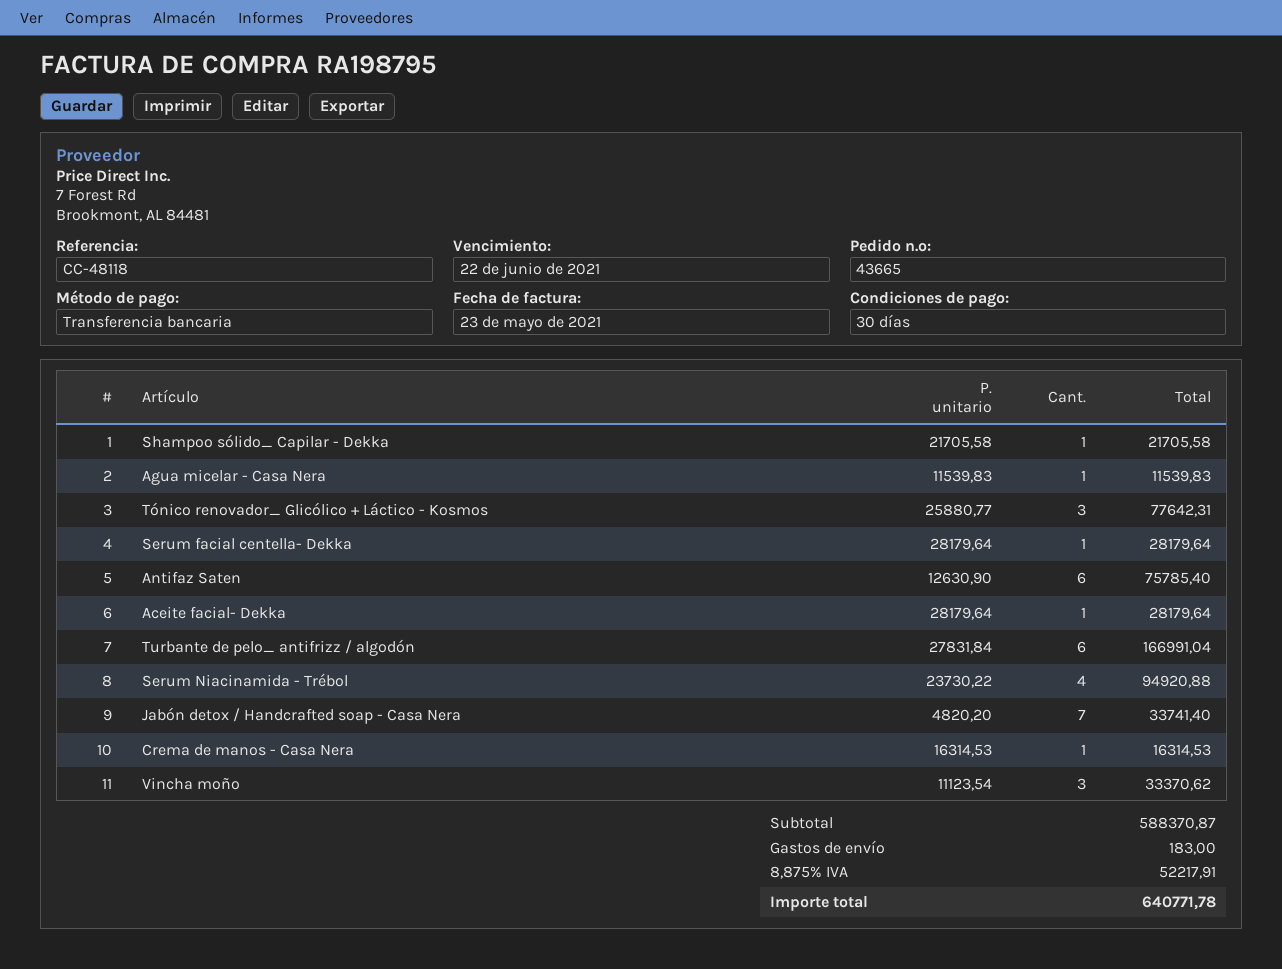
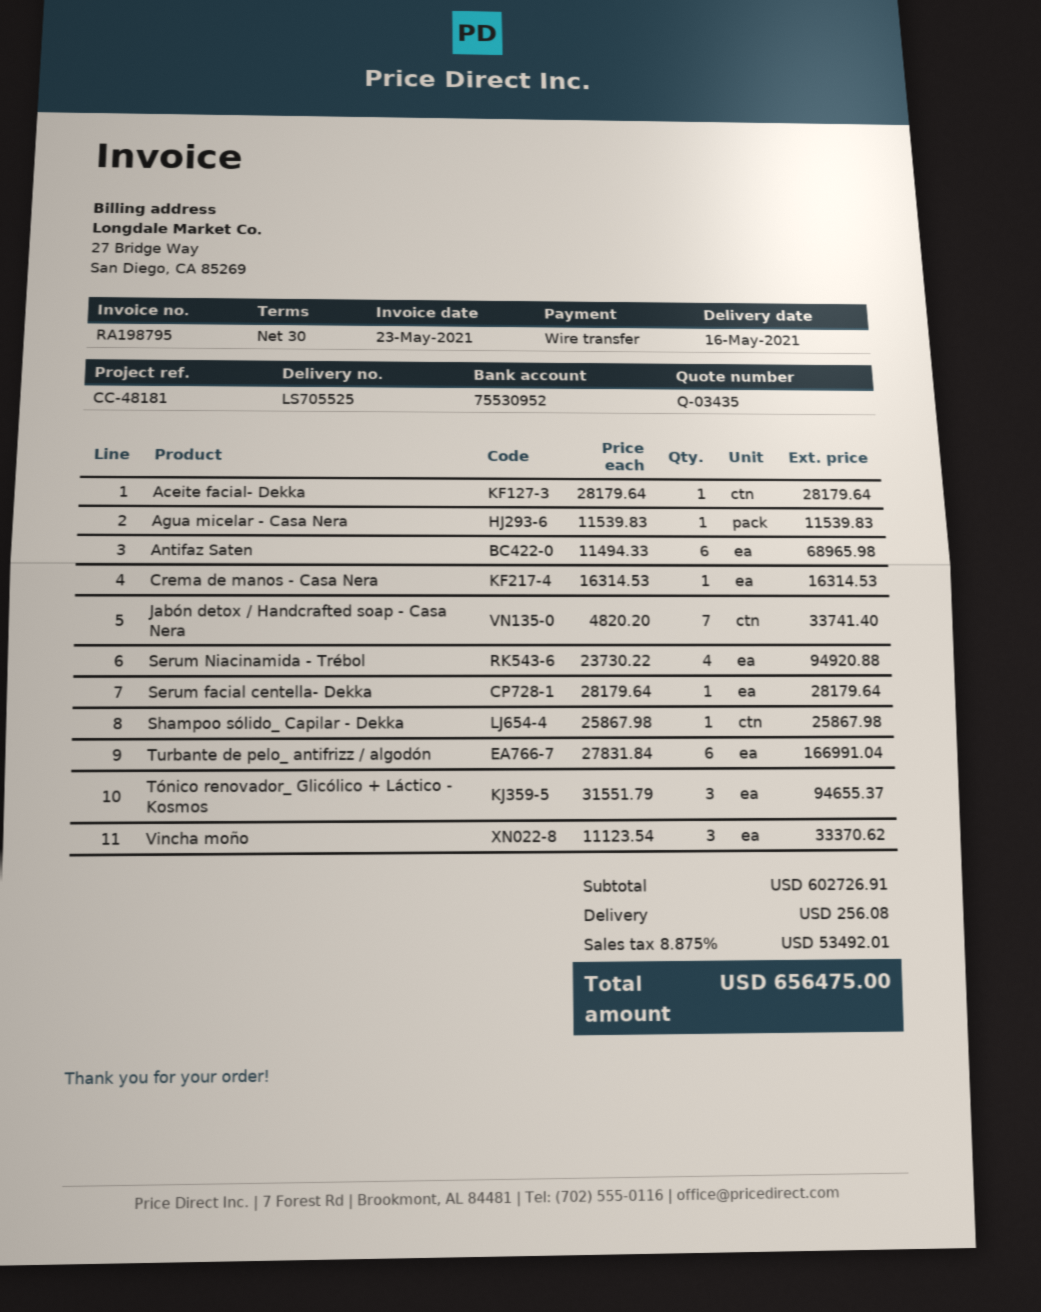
reference: CC-48118 -> CC-48181
Shampoo sólido_ Capilar - Dekka: 1 x 21705.58 = 21705.58 -> 1 x 25867.98 = 25867.98
Tónico renovador_ Glicólico + Láctico - Kosmos: 3 x 25880.77 = 77642.31 -> 3 x 31551.79 = 94655.37
Antifaz Saten: 6 x 12630.90 = 75785.40 -> 6 x 11494.33 = 68965.98
subtotal: 588370.87 -> 602726.91
shipping: 183.00 -> 256.08
tax: 8.875% = 52217.91 -> 8.875% = 53492.01
total: 640771.78 -> 656475.00

